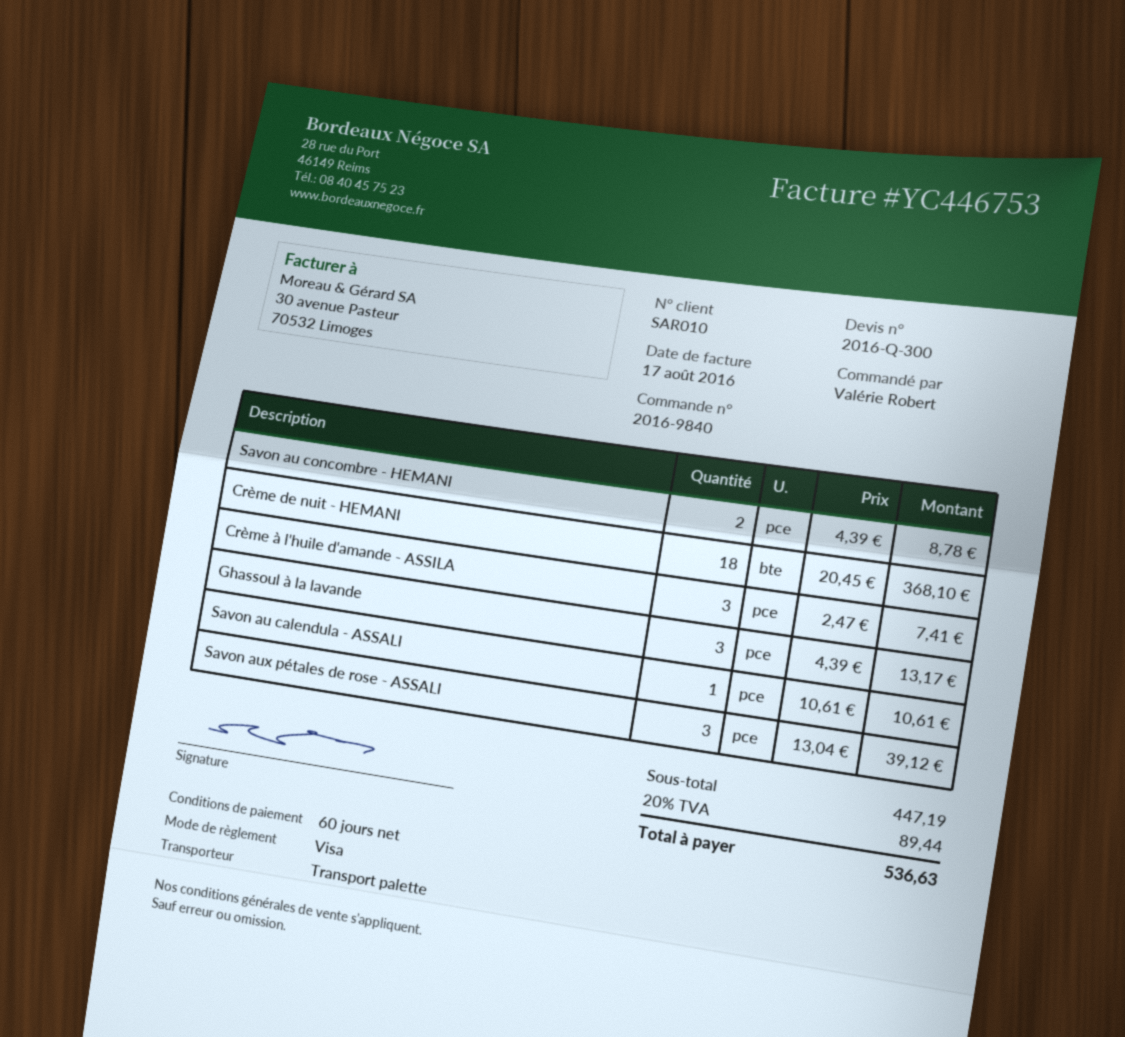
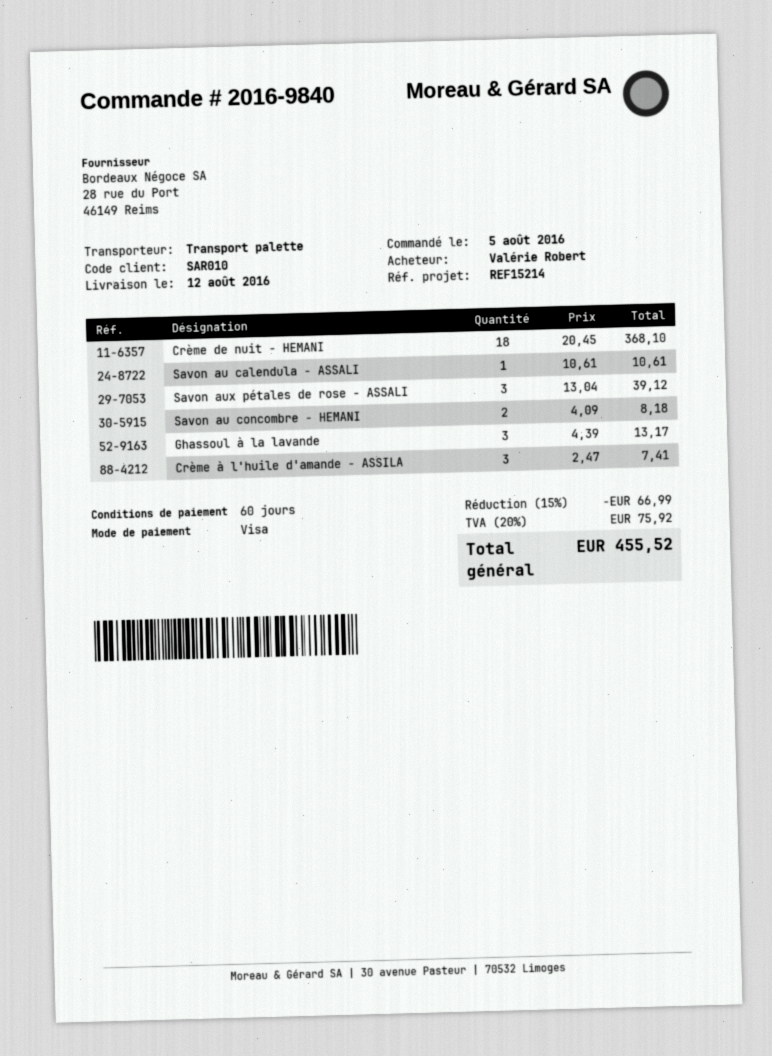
Savon au concombre - HEMANI: 2 x 4.39 = 8.78 -> 2 x 4.09 = 8.18
discount: none -> 15% = 66.99
tax: 20% = 89.44 -> 20% = 75.92
total: 536.63 -> 455.52

